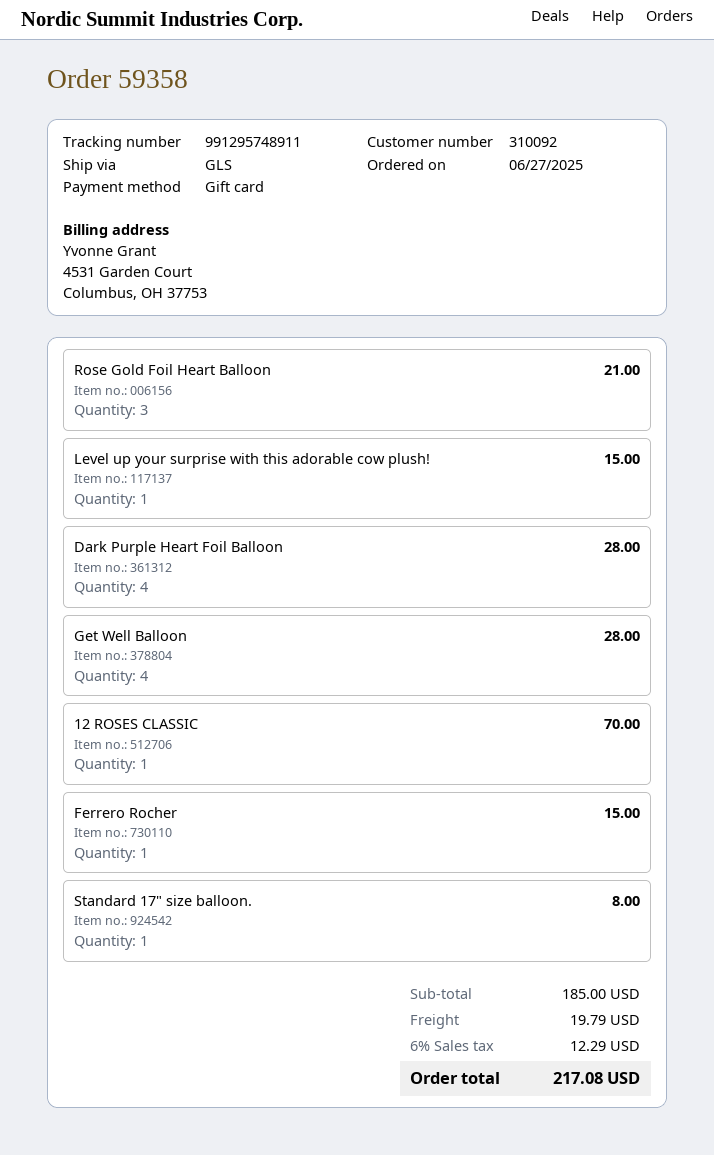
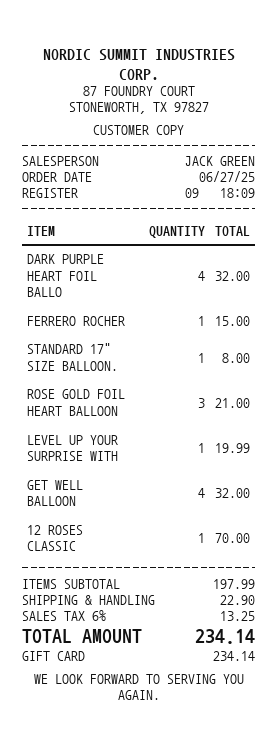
Level up your surprise with this adorable cow plush!: 1 for 15.00 -> 1 for 19.99
Dark Purple Heart Foil Balloon: 4 for 28.00 -> 4 for 32.00
Get Well Balloon: 4 for 28.00 -> 4 for 32.00
subtotal: 185.00 -> 197.99
shipping: 19.79 -> 22.90
tax: 6% = 12.29 -> 6% = 13.25
total: 217.08 -> 234.14

